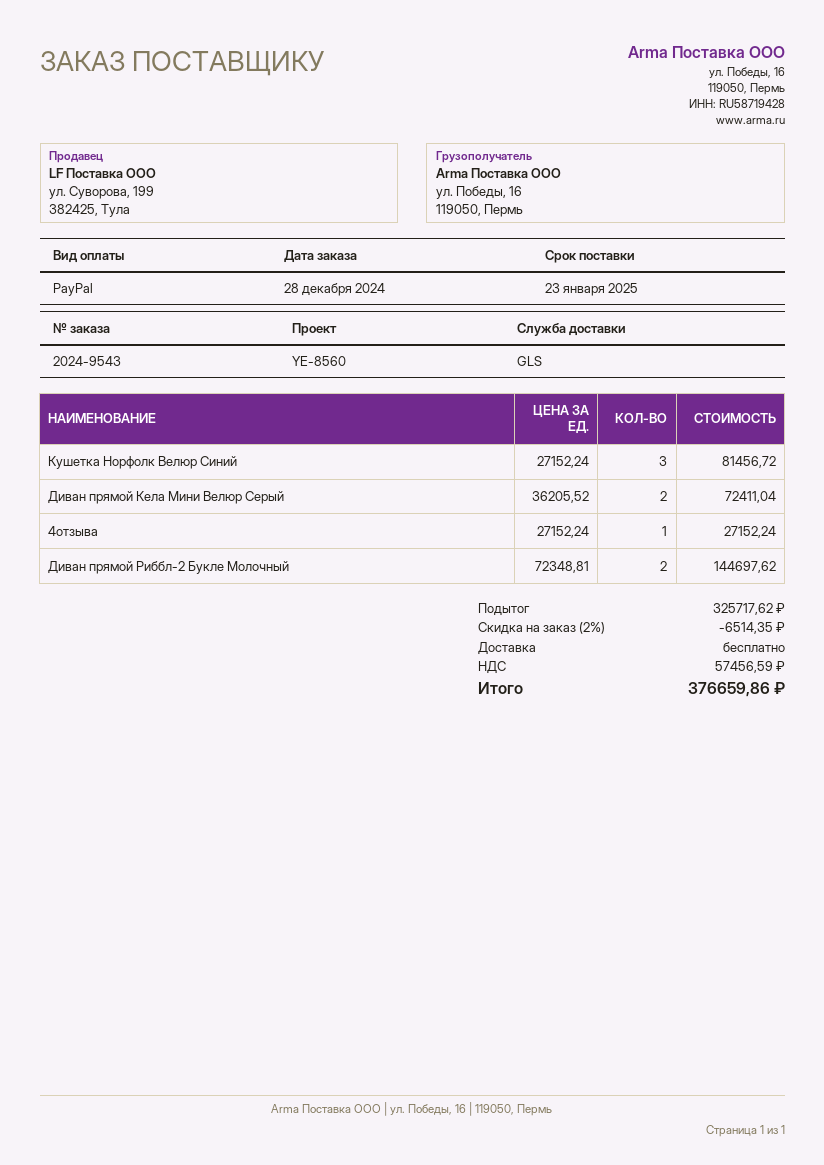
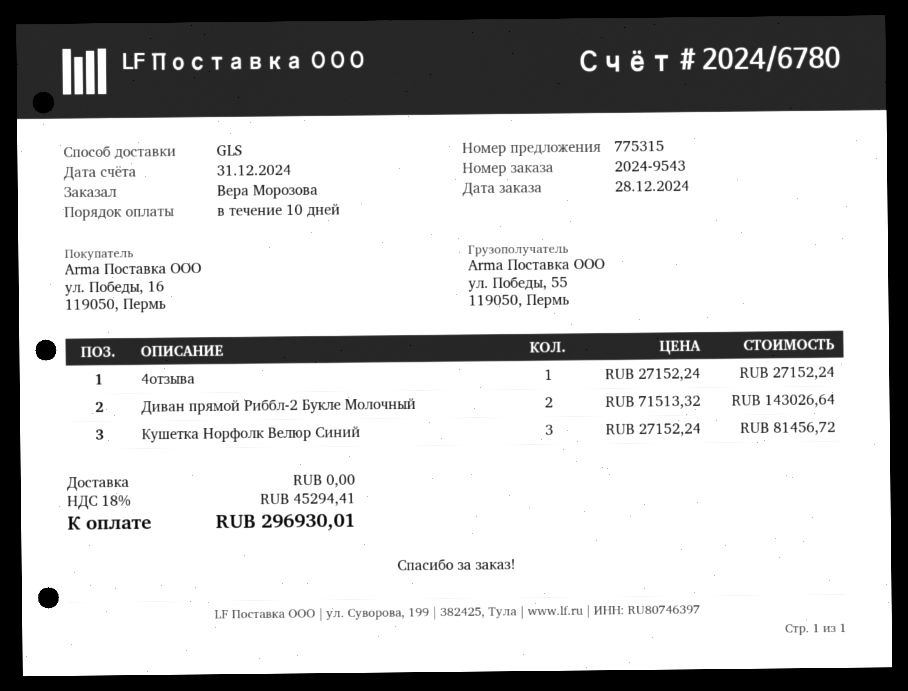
ship to: ул. Победы, 16, 119050, Пермь -> ул. Победы, 55, 119050, Пермь
Диван прямой Кела Мини Велюр Серый: 2 x 36205.52 = 72411.04 -> none
Диван прямой Риббл-2 Букле Молочный: 2 x 72348.81 = 144697.62 -> 2 x 71513.32 = 143026.64
discount: 2% = 6514.35 -> none
tax: 57456.59 -> 45294.41
total: 376659.86 -> 296930.01

